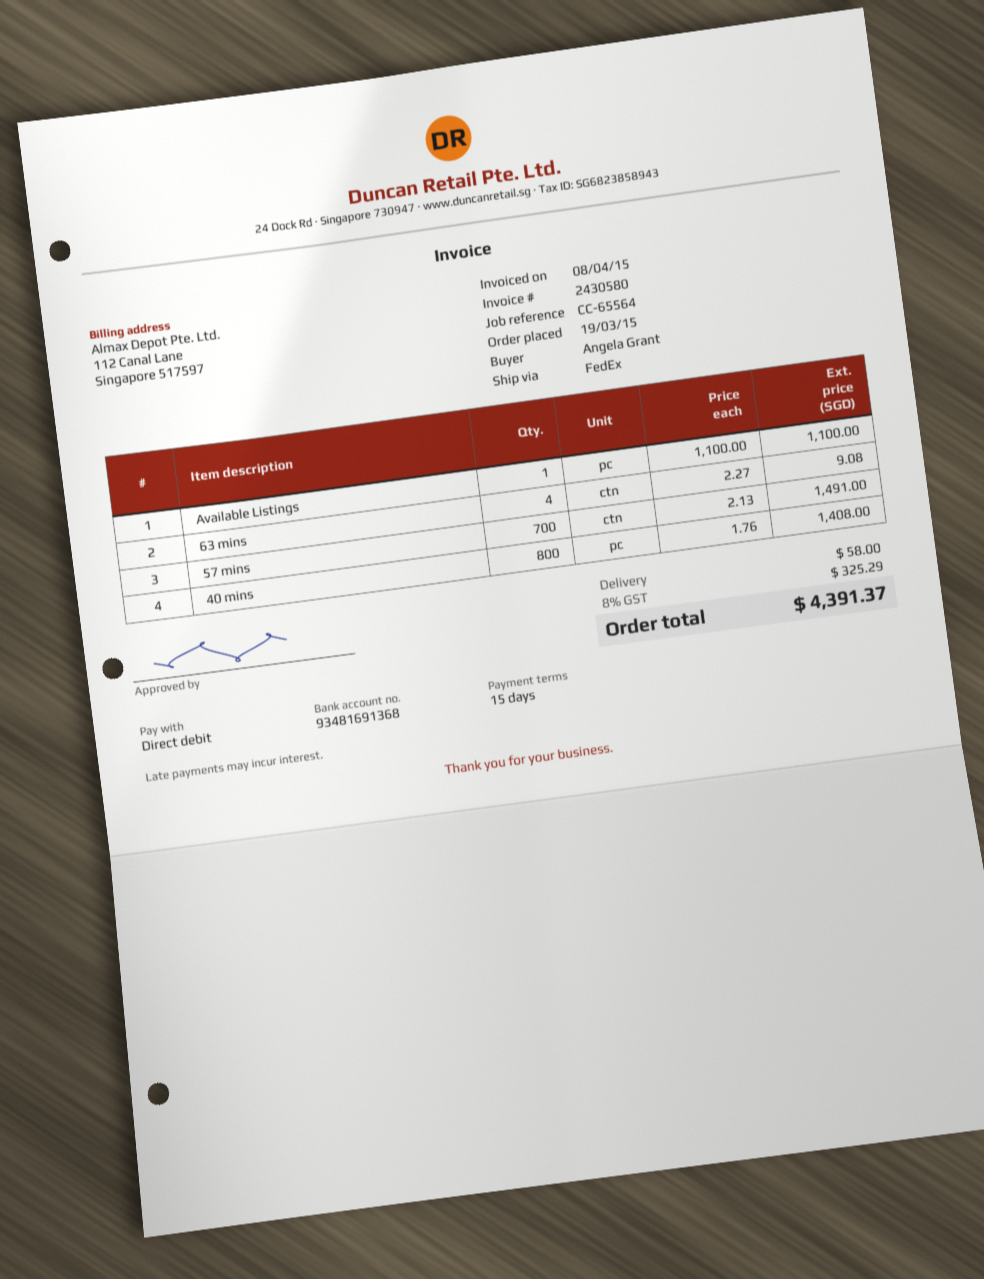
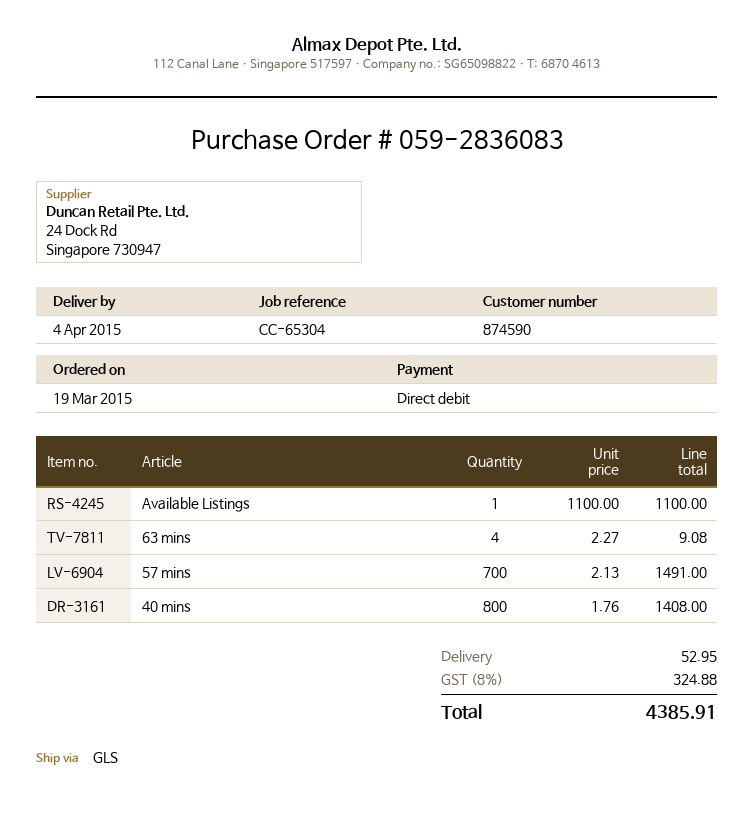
reference: CC-65564 -> CC-65304
shipping method: FedEx -> GLS
shipping: 58.00 -> 52.95
tax: 8% = 325.29 -> 8% = 324.88
total: 4391.37 -> 4385.91

